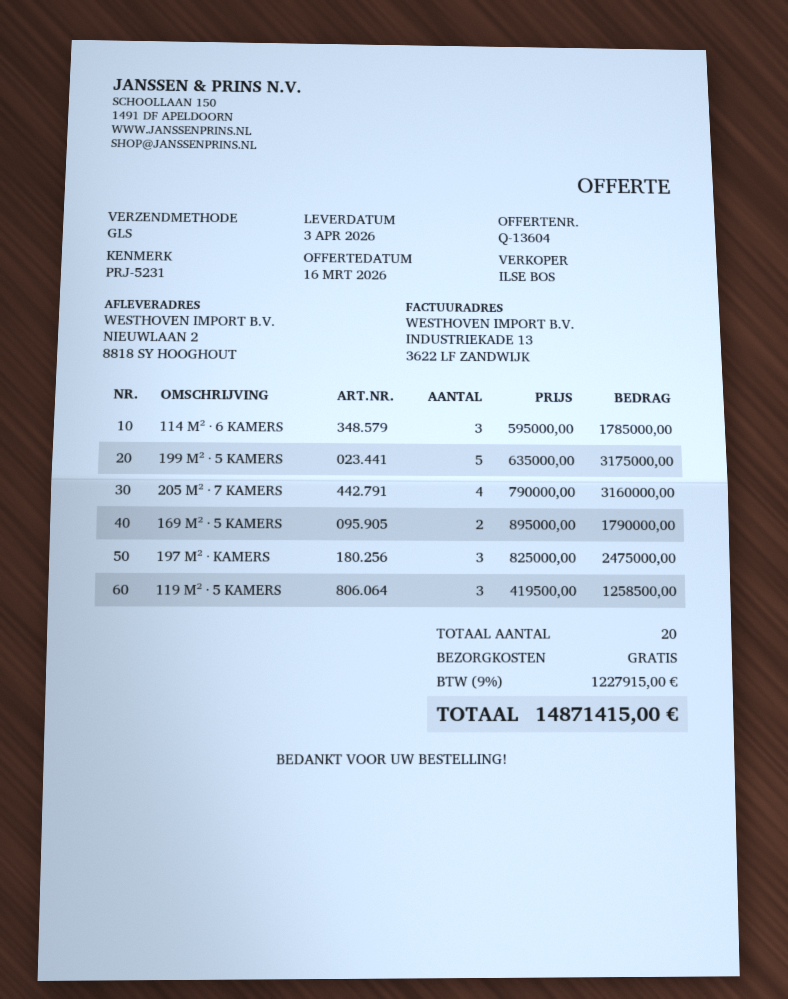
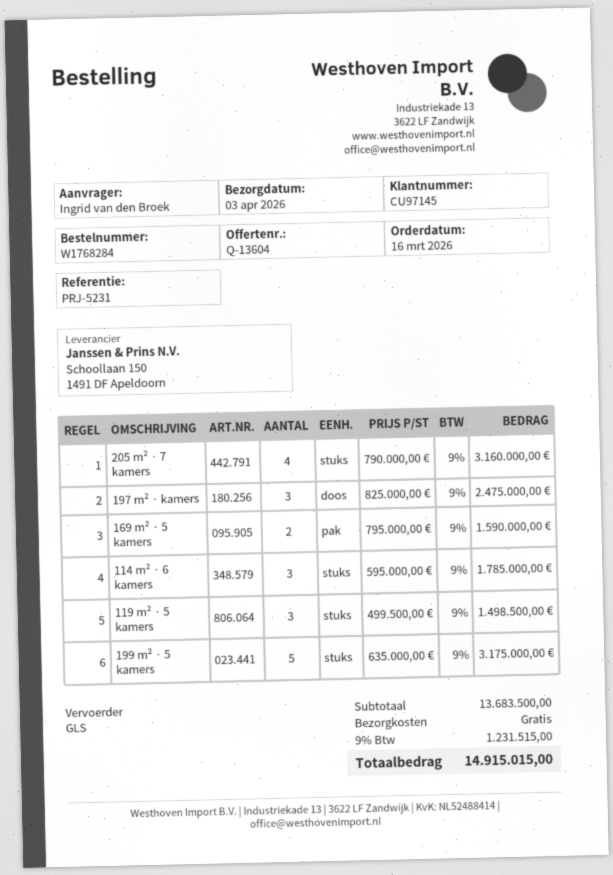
169 M² · 5 KAMERS: 2 x 895000.00 = 1790000.00 -> 2 x 795000.00 = 1590000.00
119 M² · 5 KAMERS: 3 x 419500.00 = 1258500.00 -> 3 x 499500.00 = 1498500.00
tax: 9% = 1227915.00 -> 9% = 1231515.00
total: 14871415.00 -> 14915015.00

